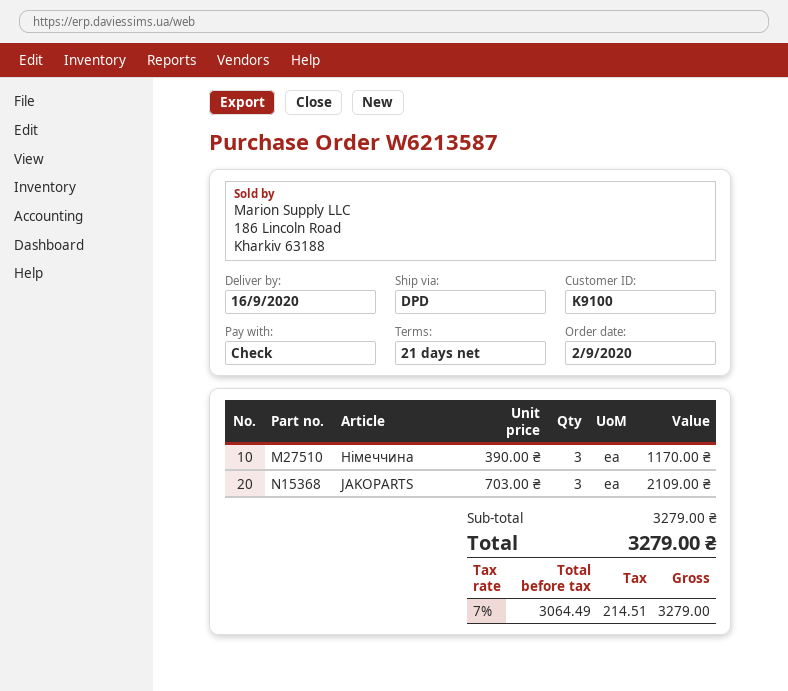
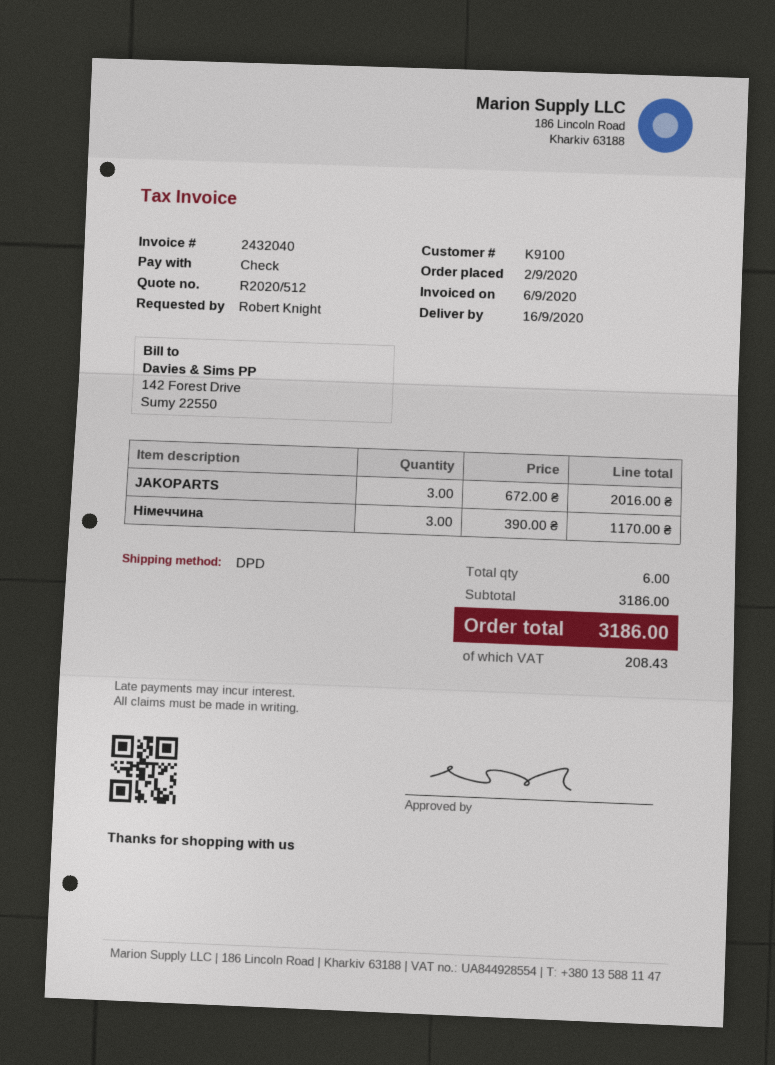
JAKOPARTS: 3 x 703.00 = 2109.00 -> 3 x 672.00 = 2016.00
subtotal: 3279.00 -> 3186.00
tax: 214.51 -> 208.43
total: 3279.00 -> 3186.00

